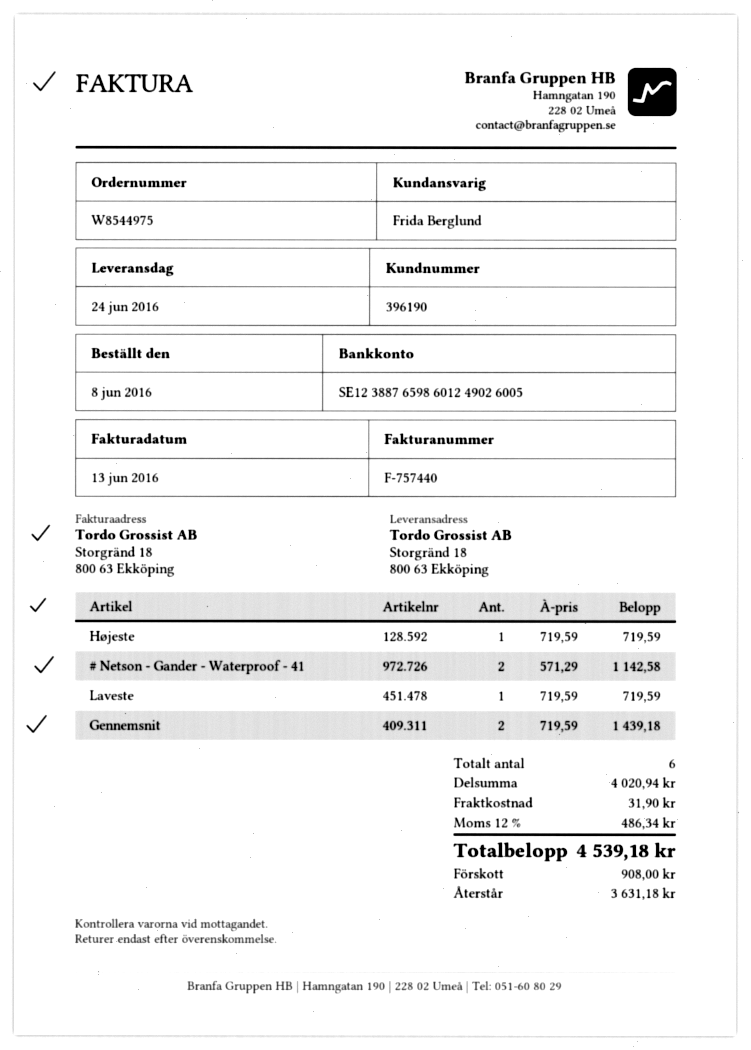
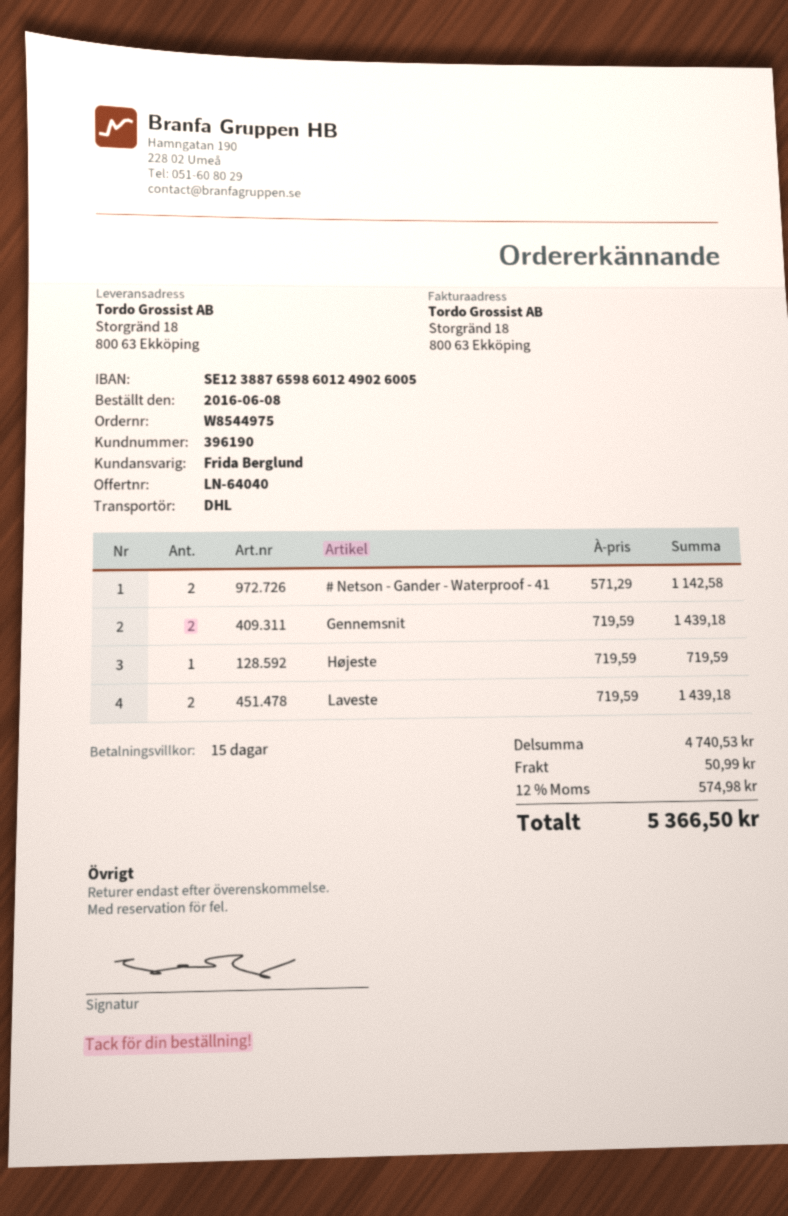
Laveste: 1 x 719.59 = 719.59 -> 2 x 719.59 = 1439.18
subtotal: 4020.94 -> 4740.53
shipping: 31.90 -> 50.99
tax: 12% = 486.34 -> 12% = 574.98
total: 4539.18 -> 5366.50

